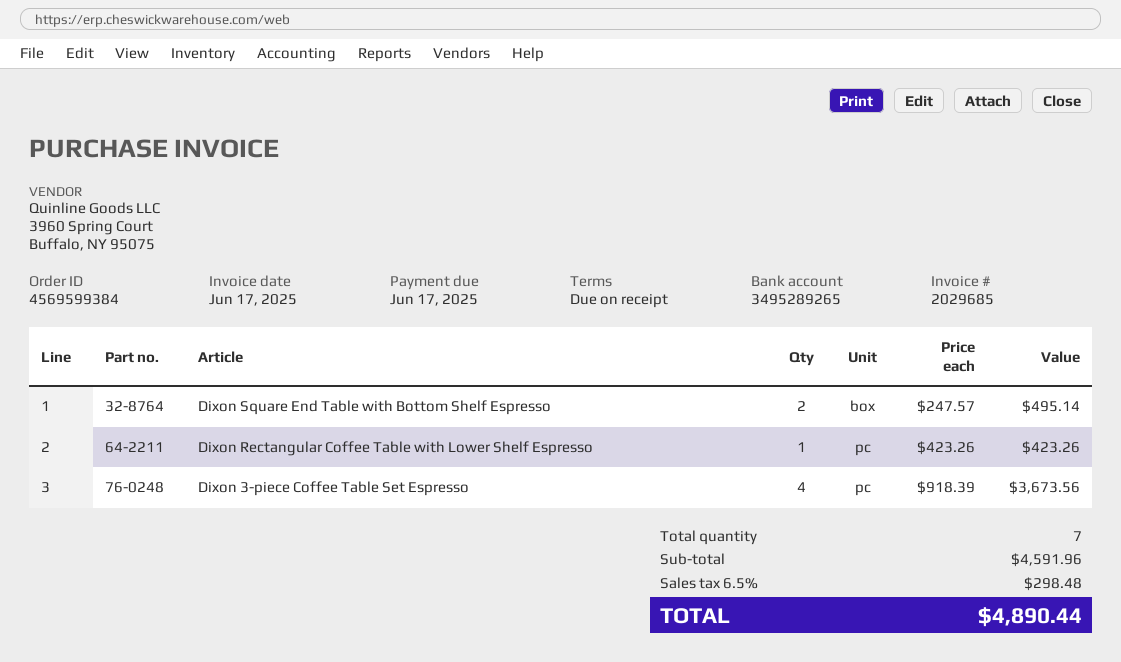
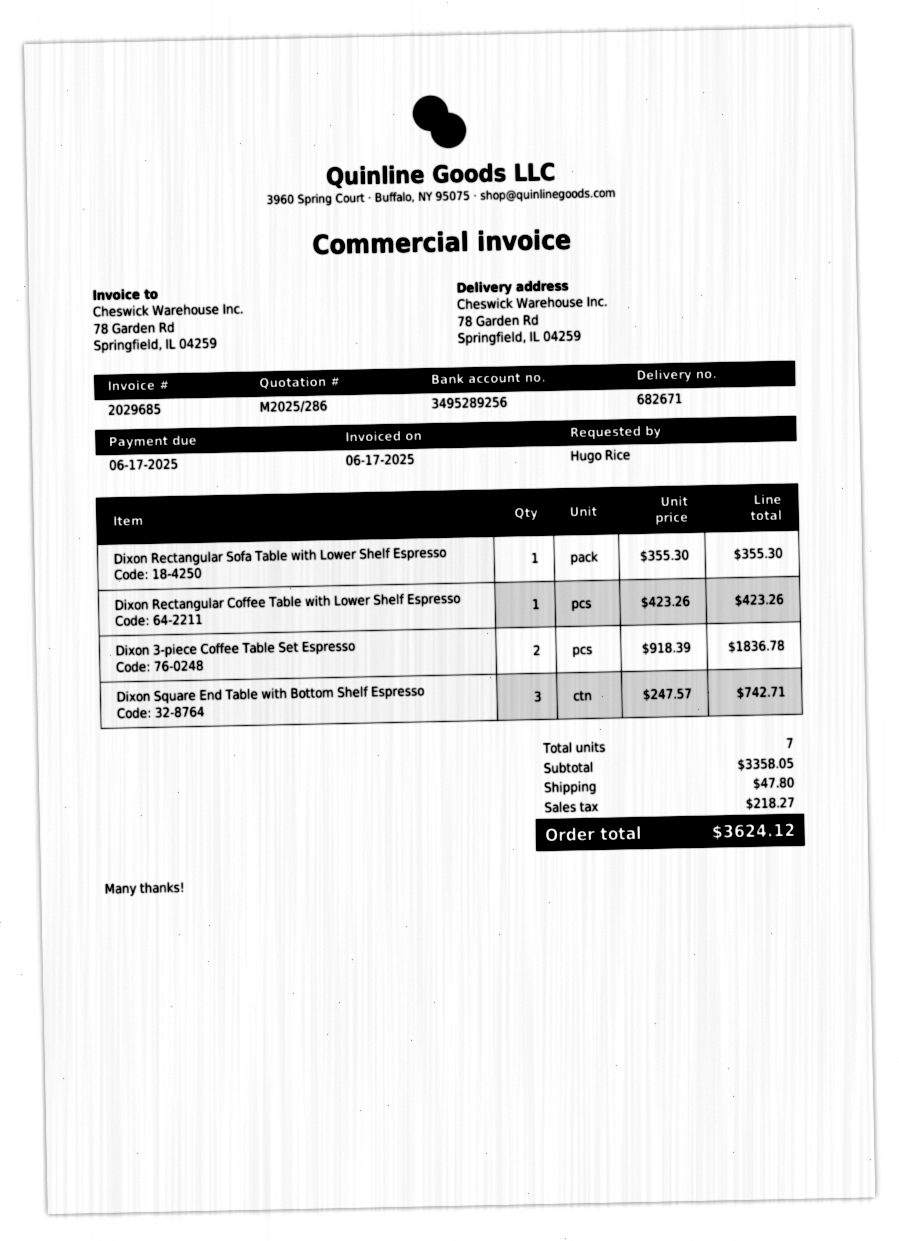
bank account: 3495289265 -> 3495289256
Dixon Square End Table with Bottom Shelf Espresso: 2 x 247.57 = 495.14 -> 3 x 247.57 = 742.71
Dixon 3-piece Coffee Table Set Espresso: 4 x 918.39 = 3673.56 -> 2 x 918.39 = 1836.78
Dixon Rectangular Sofa Table with Lower Shelf Espresso: none -> 1 x 355.30 = 355.30
subtotal: 4591.96 -> 3358.05
shipping: none -> 47.80
tax: 298.48 -> 218.27
total: 4890.44 -> 3624.12

